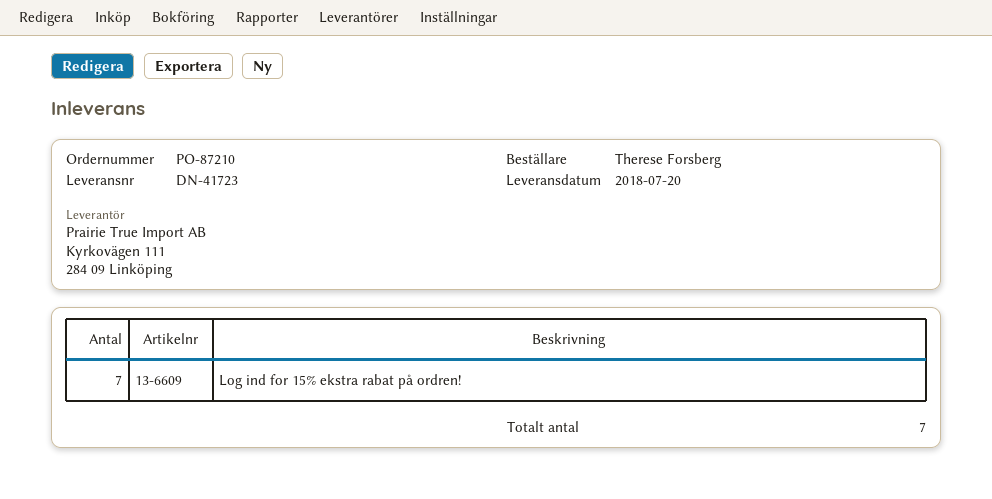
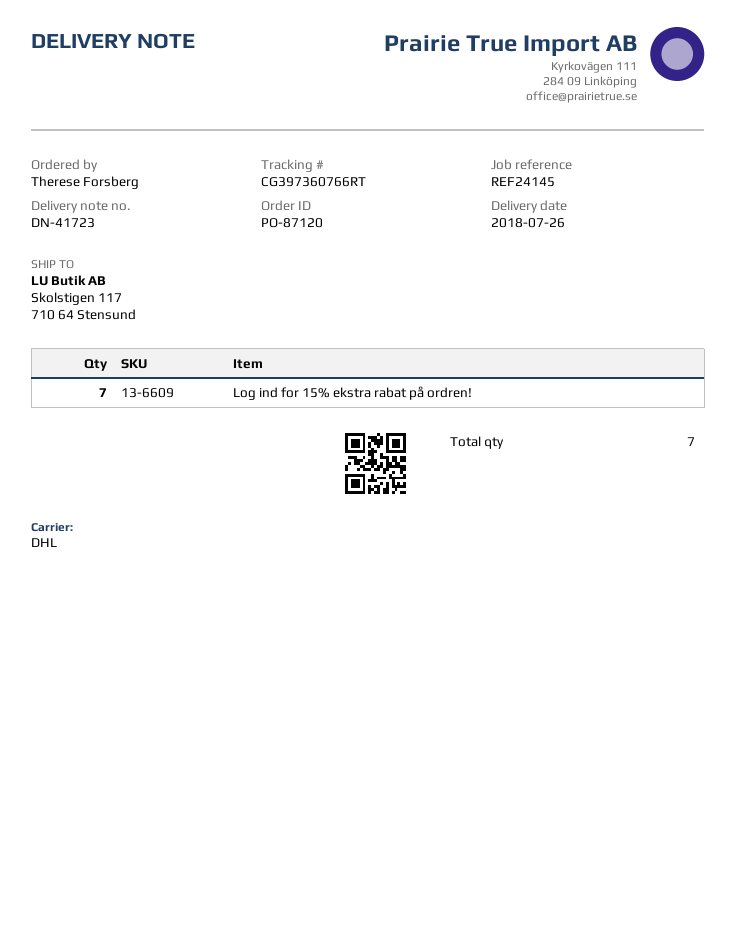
order number: PO-87210 -> PO-87120
delivery date: 2018-07-20 -> 2018-07-26

